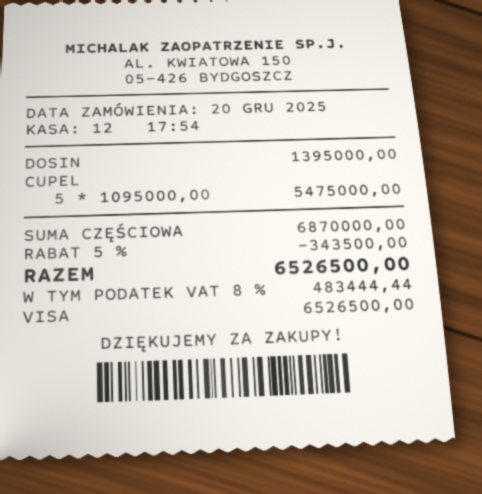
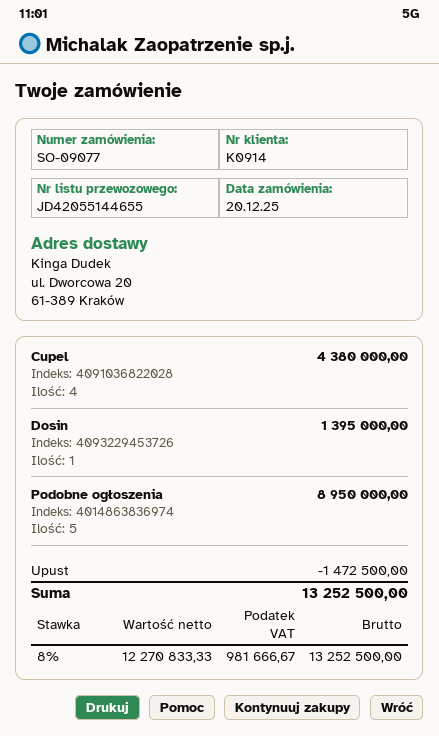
CUPEL: 5 for 5475000.00 -> 4 for 4380000.00
Podobne ogłoszenia: none -> 5 for 8950000.00
discount: 343500.00 -> 1472500.00
tax: 8% = 483444.44 -> 8% = 981666.67
total: 6526500.00 -> 13252500.00

